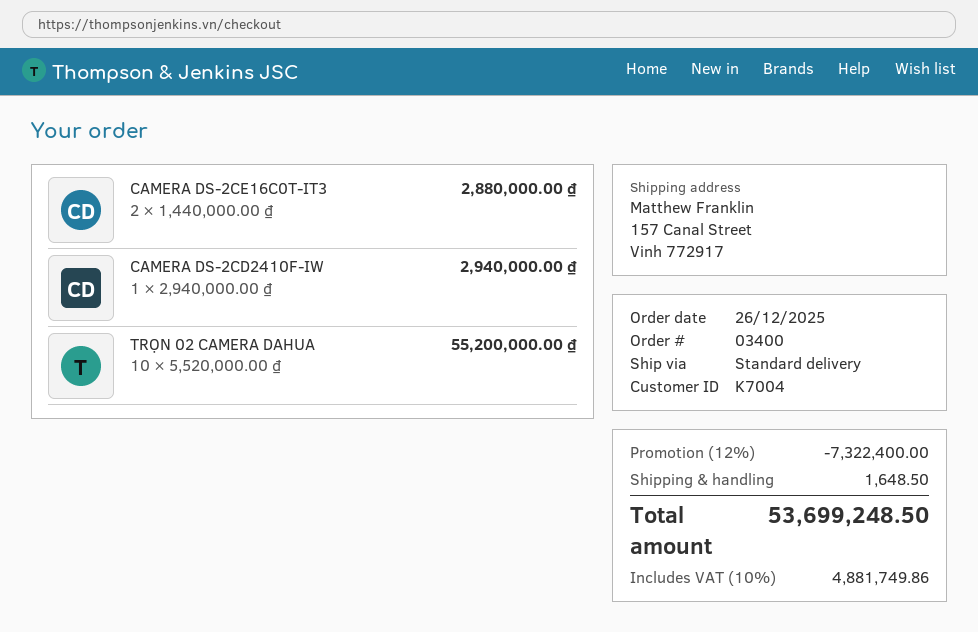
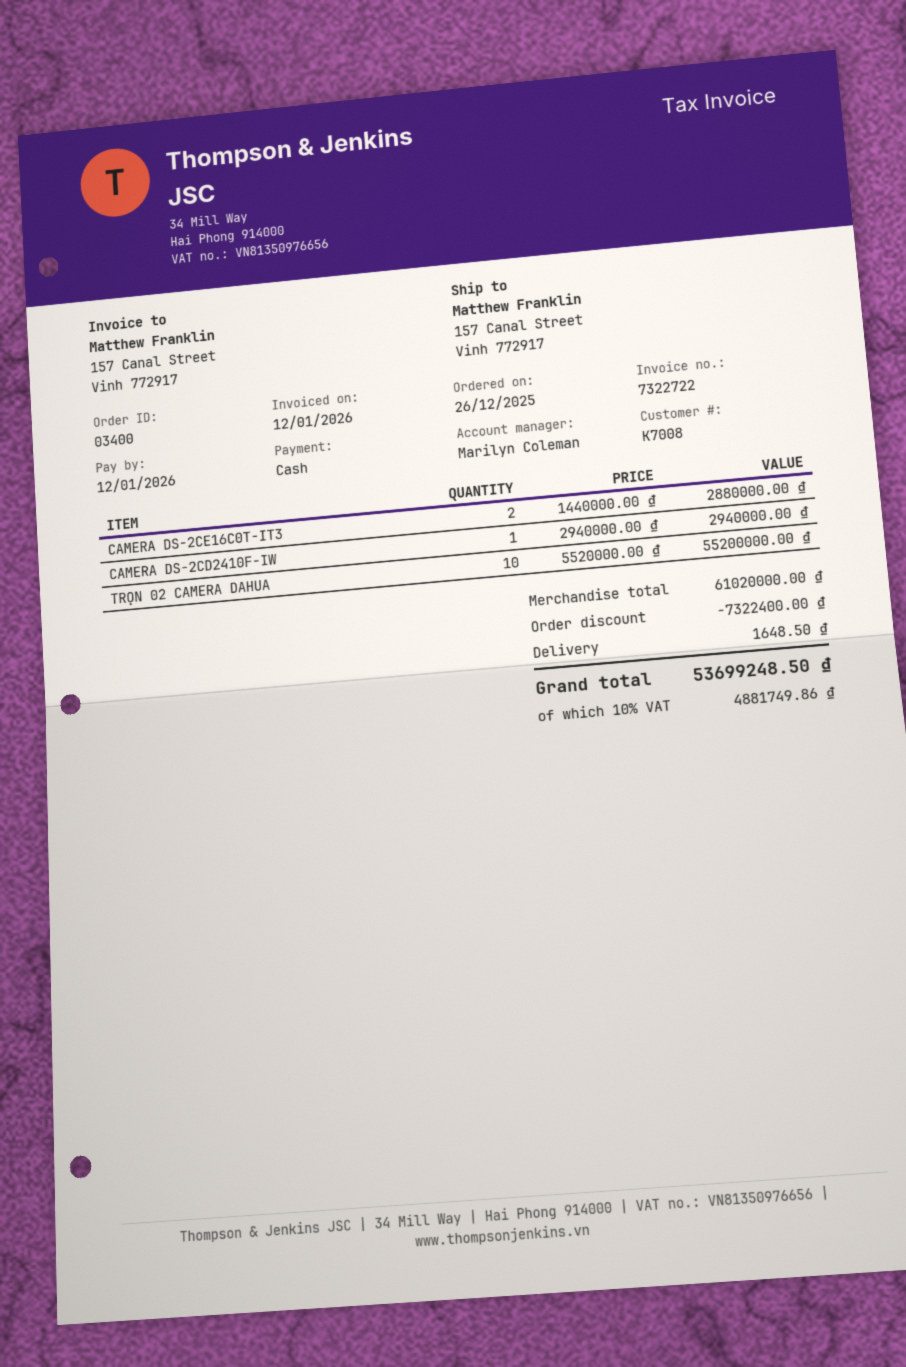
customer number: K7004 -> K7008

